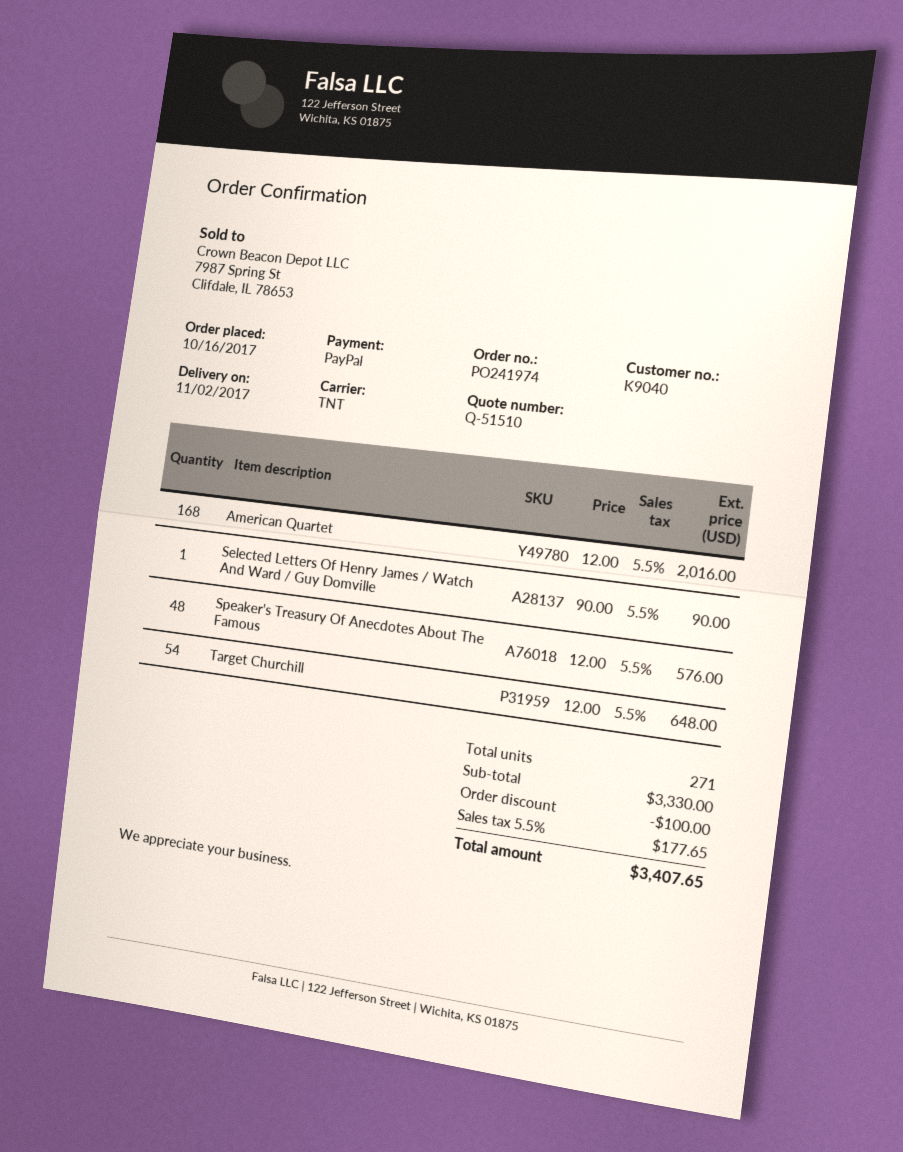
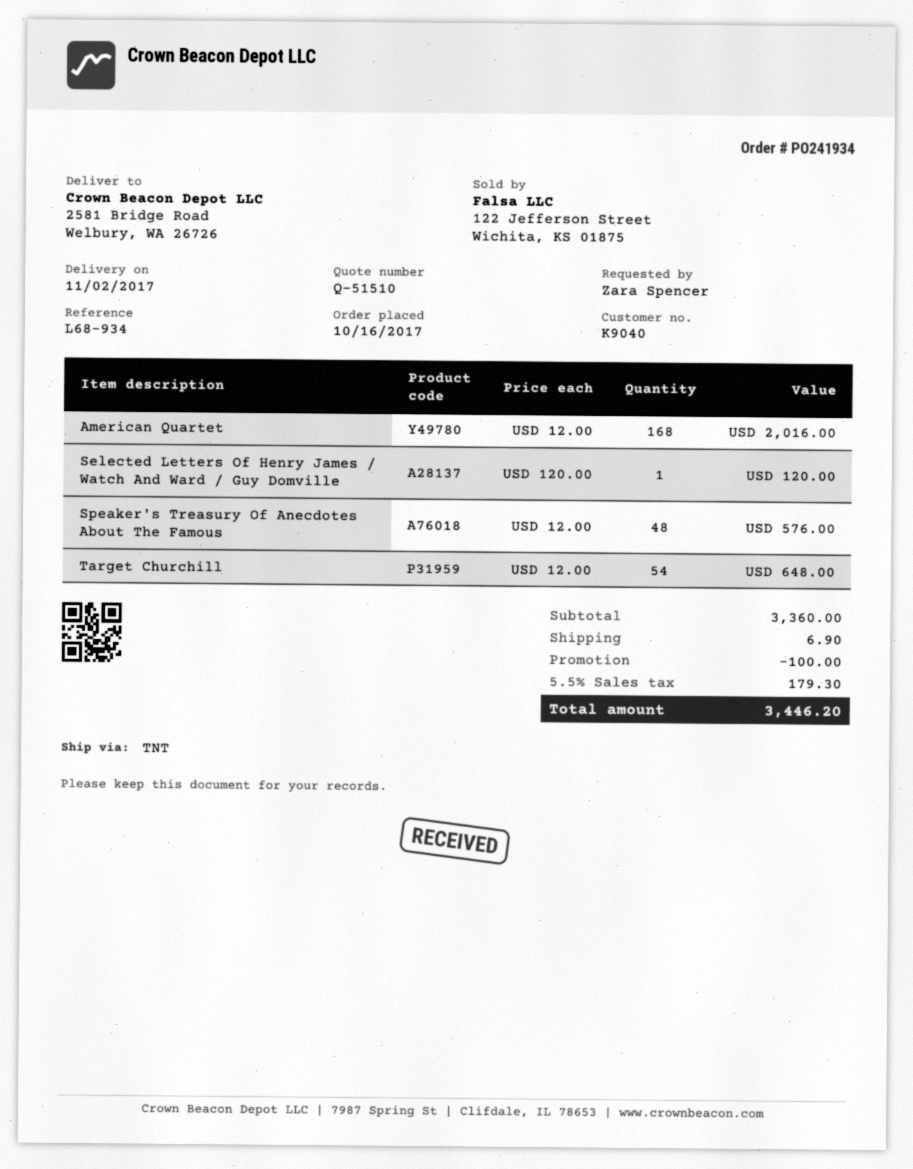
order number: PO241974 -> PO241934
Selected Letters Of Henry James / Watch And Ward / Guy Domville: 1 x 90.00 = 90.00 -> 1 x 120.00 = 120.00
subtotal: 3330.00 -> 3360.00
shipping: none -> 6.90
tax: 5.5% = 177.65 -> 5.5% = 179.30
total: 3407.65 -> 3446.20

